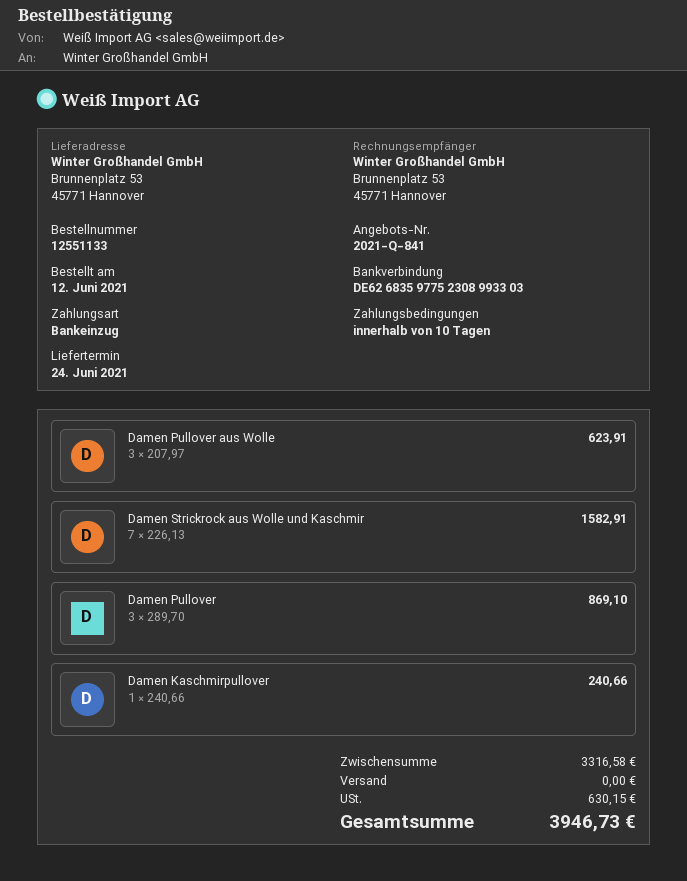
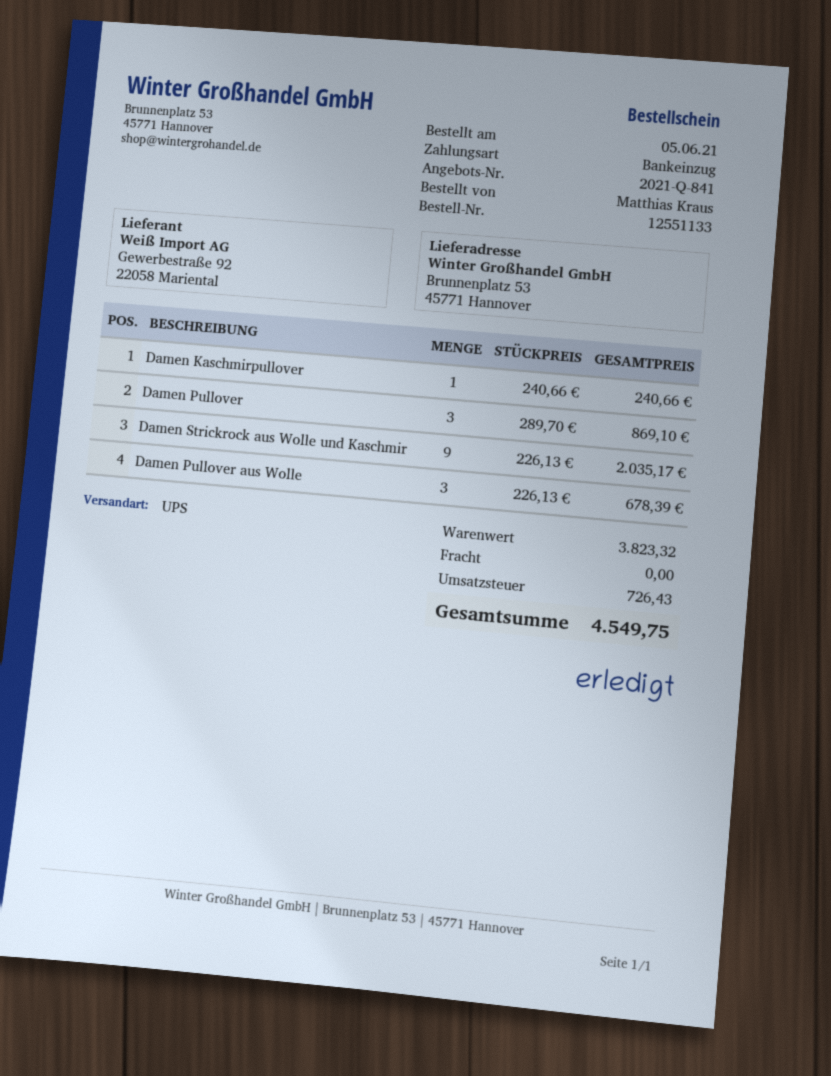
order date: 2021-06-12 -> 2021-06-05
Damen Pullover aus Wolle: 3 x 207.97 = 623.91 -> 3 x 226.13 = 678.39
Damen Strickrock aus Wolle und Kaschmir: 7 x 226.13 = 1582.91 -> 9 x 226.13 = 2035.17
subtotal: 3316.58 -> 3823.32
tax: 630.15 -> 726.43
total: 3946.73 -> 4549.75

